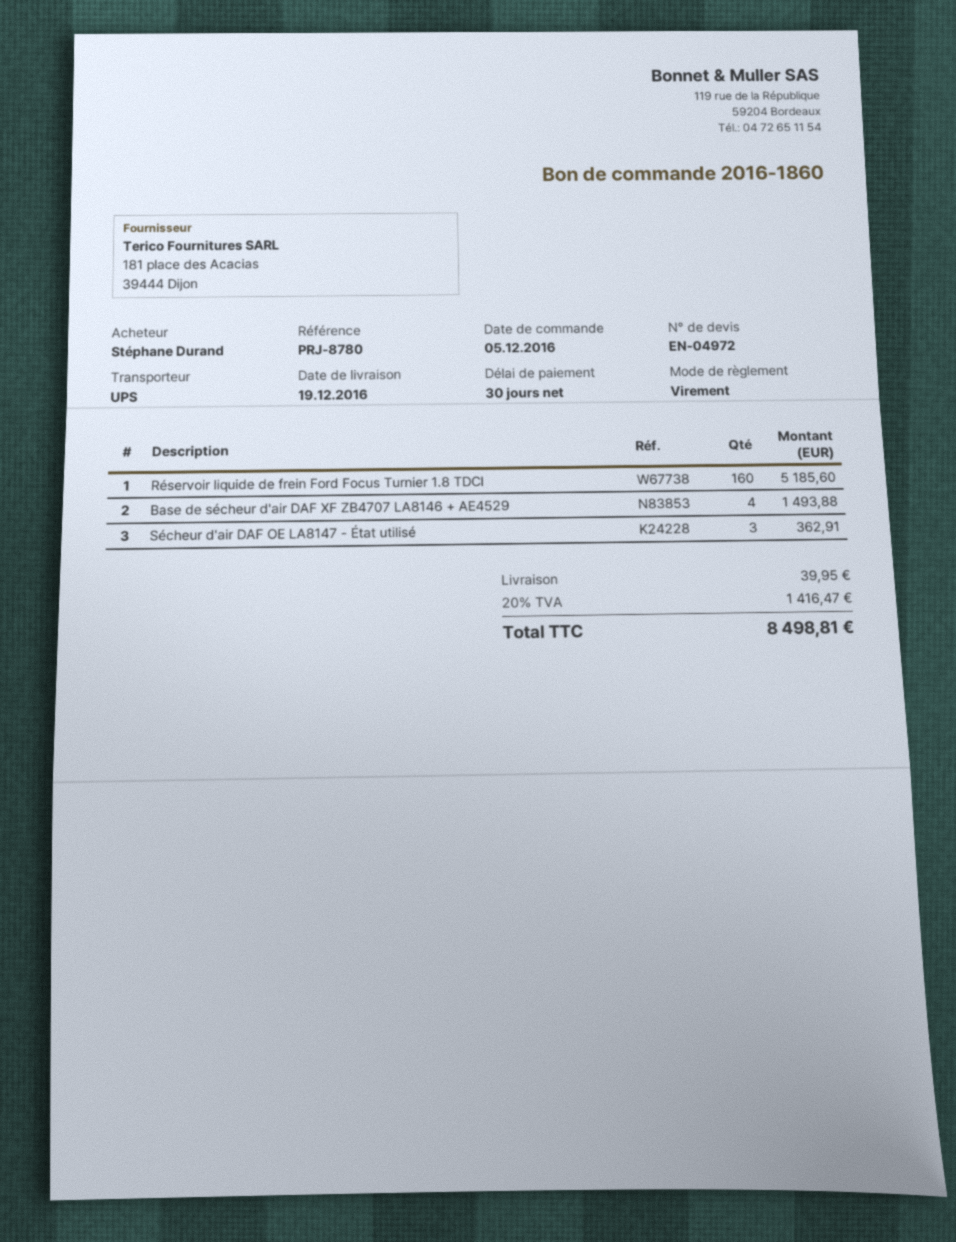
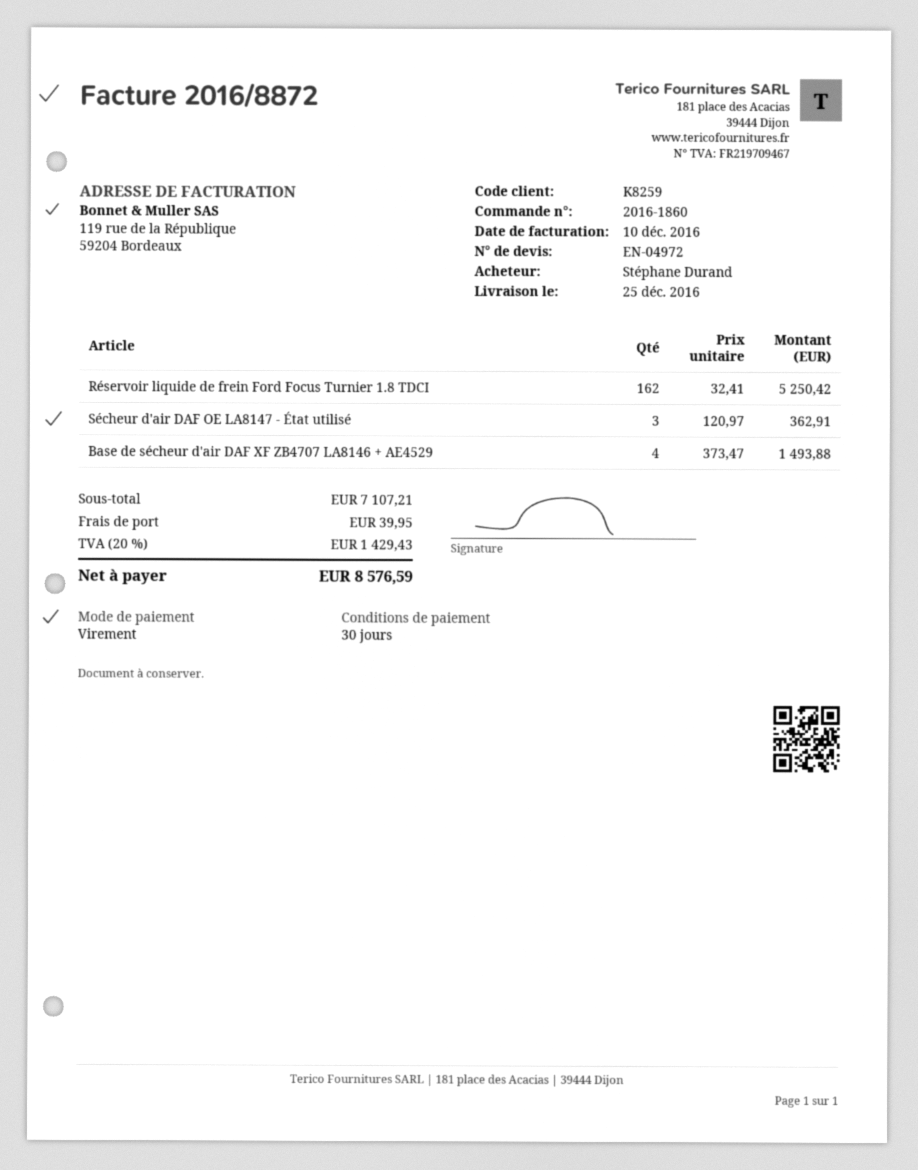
delivery date: 2016-12-19 -> 2016-12-25
Réservoir liquide de frein Ford Focus Turnier 1.8 TDCI: 160 for 5185.60 -> 162 for 5250.42
tax: 20% = 1416.47 -> 20% = 1429.43
total: 8498.81 -> 8576.59

